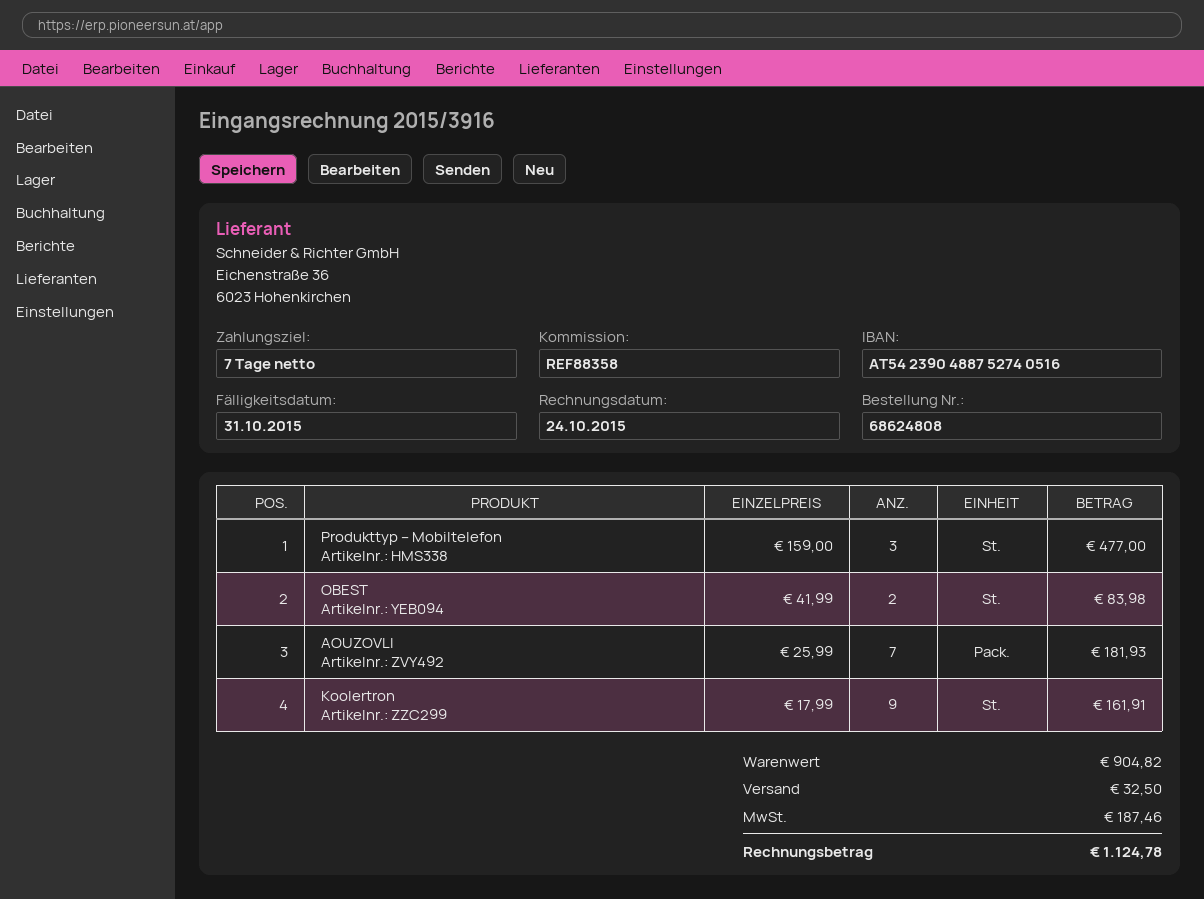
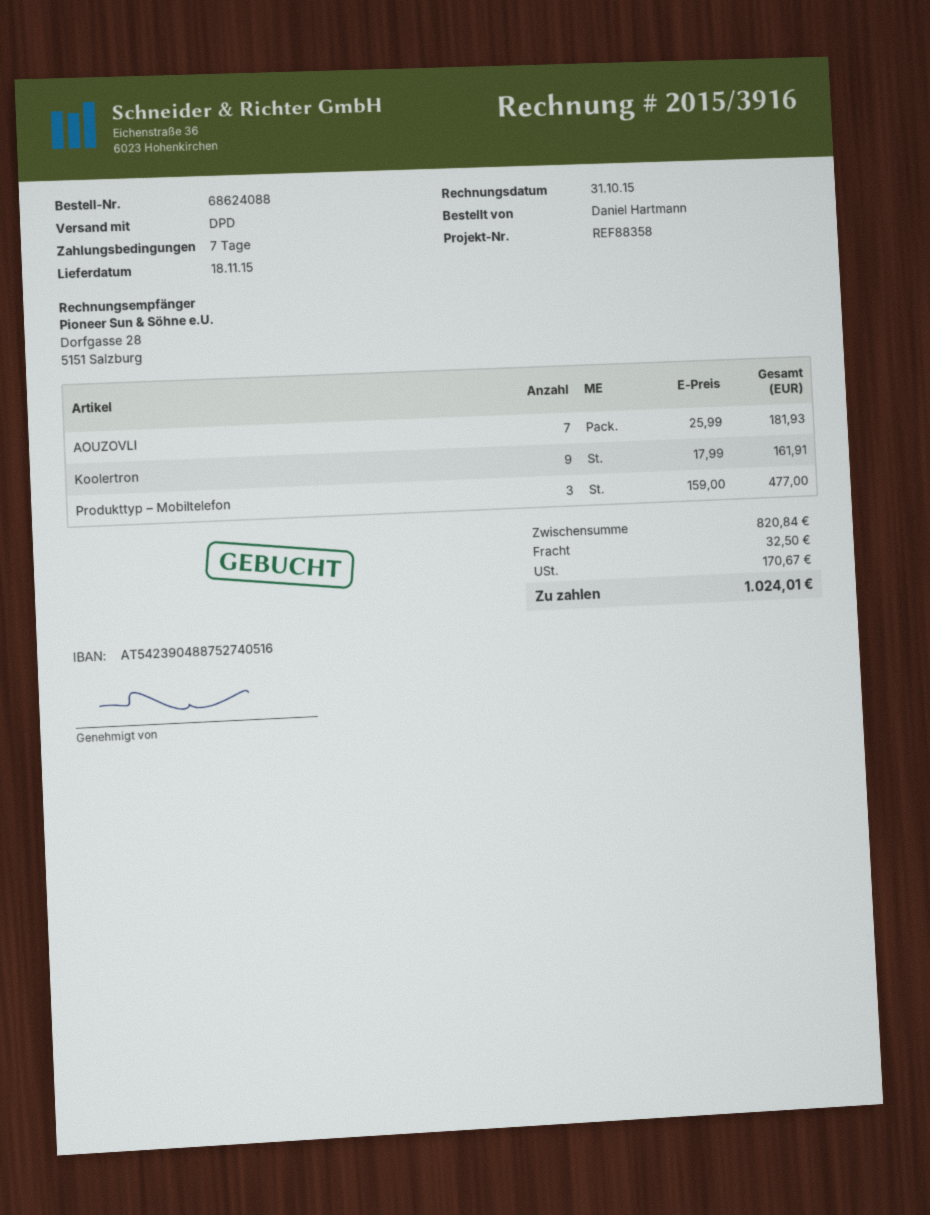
order number: 68624808 -> 68624088
invoice date: 2015-10-24 -> 2015-10-31
OBEST: 2 x 41.99 = 83.98 -> none
subtotal: 904.82 -> 820.84
tax: 187.46 -> 170.67
total: 1124.78 -> 1024.01

